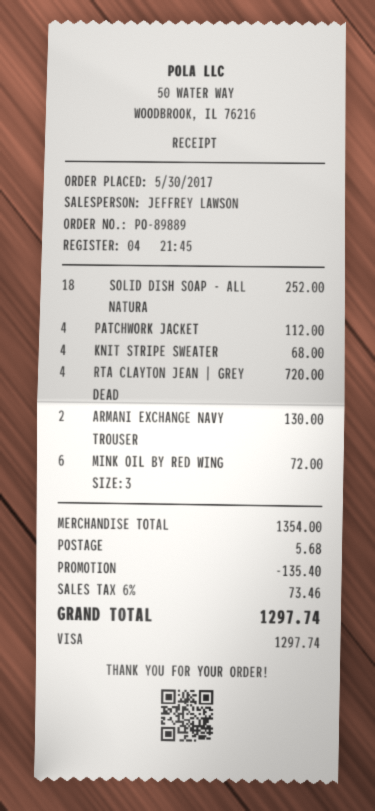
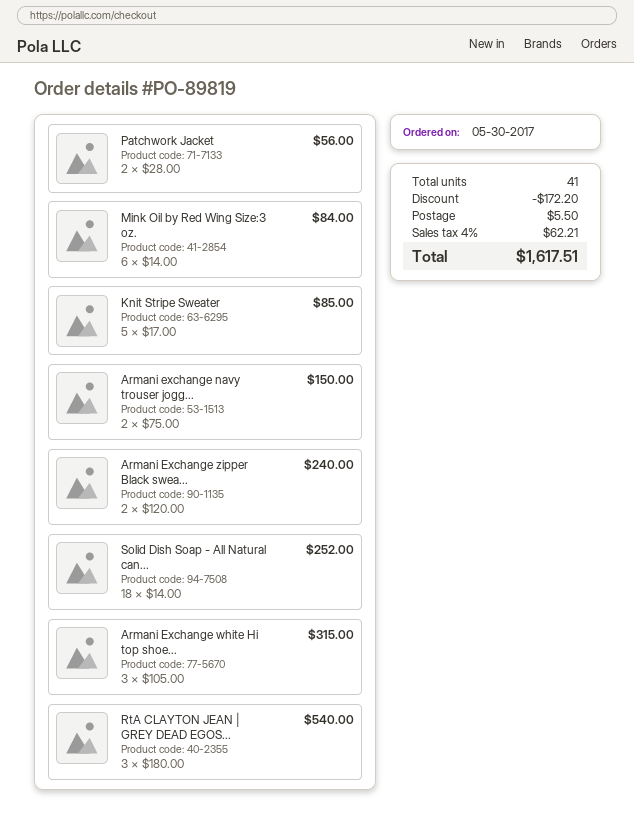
order number: PO-89889 -> PO-89819
PATCHWORK JACKET: 4 for 112.00 -> 2 for 56.00
KNIT STRIPE SWEATER: 4 for 68.00 -> 5 for 85.00
RTA CLAYTON JEAN | GREY DEAD: 4 for 720.00 -> 3 for 540.00
ARMANI EXCHANGE NAVY TROUSER: 2 for 130.00 -> 2 for 150.00
MINK OIL BY RED WING SIZE:3: 6 for 72.00 -> 6 for 84.00
Armani Exchange zipper Black swea...: none -> 2 for 240.00
Armani Exchange white Hi top shoe...: none -> 3 for 315.00
discount: 135.40 -> 172.20
shipping: 5.68 -> 5.50
tax: 6% = 73.46 -> 4% = 62.21
total: 1297.74 -> 1617.51

